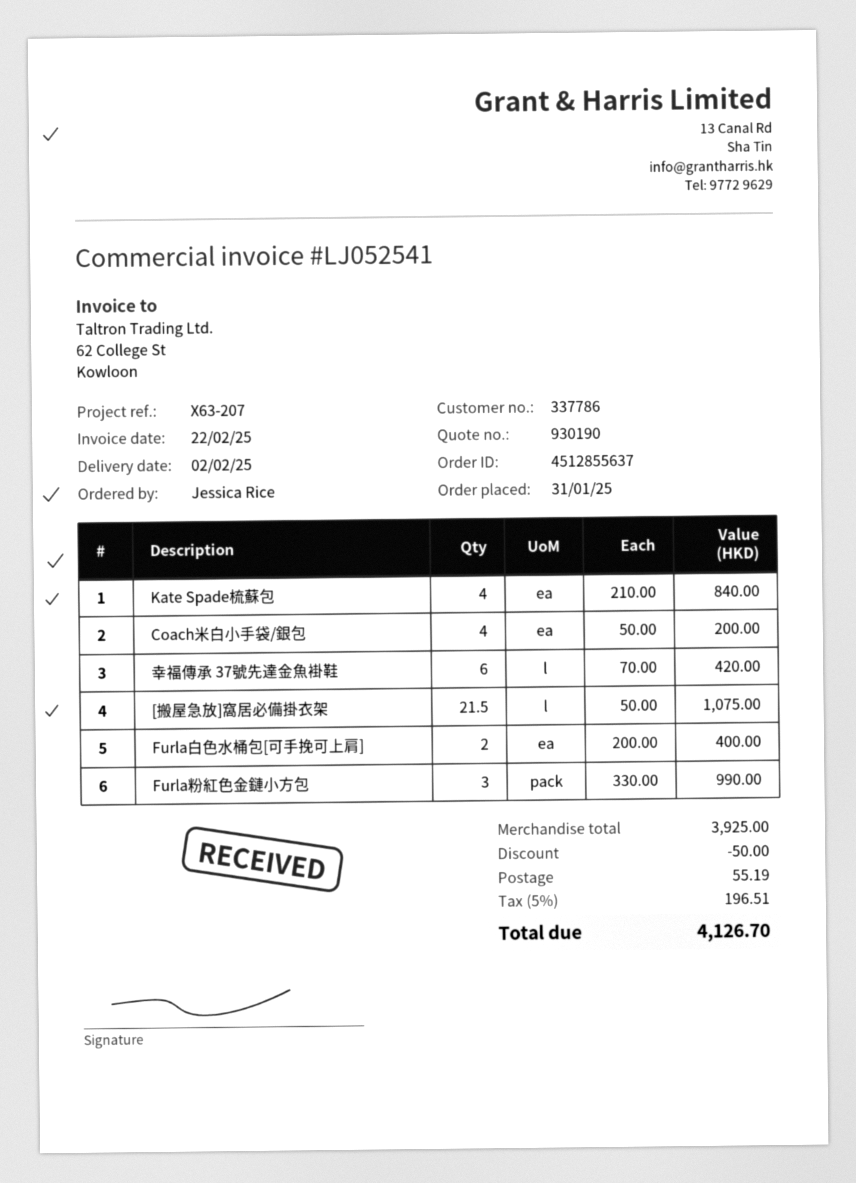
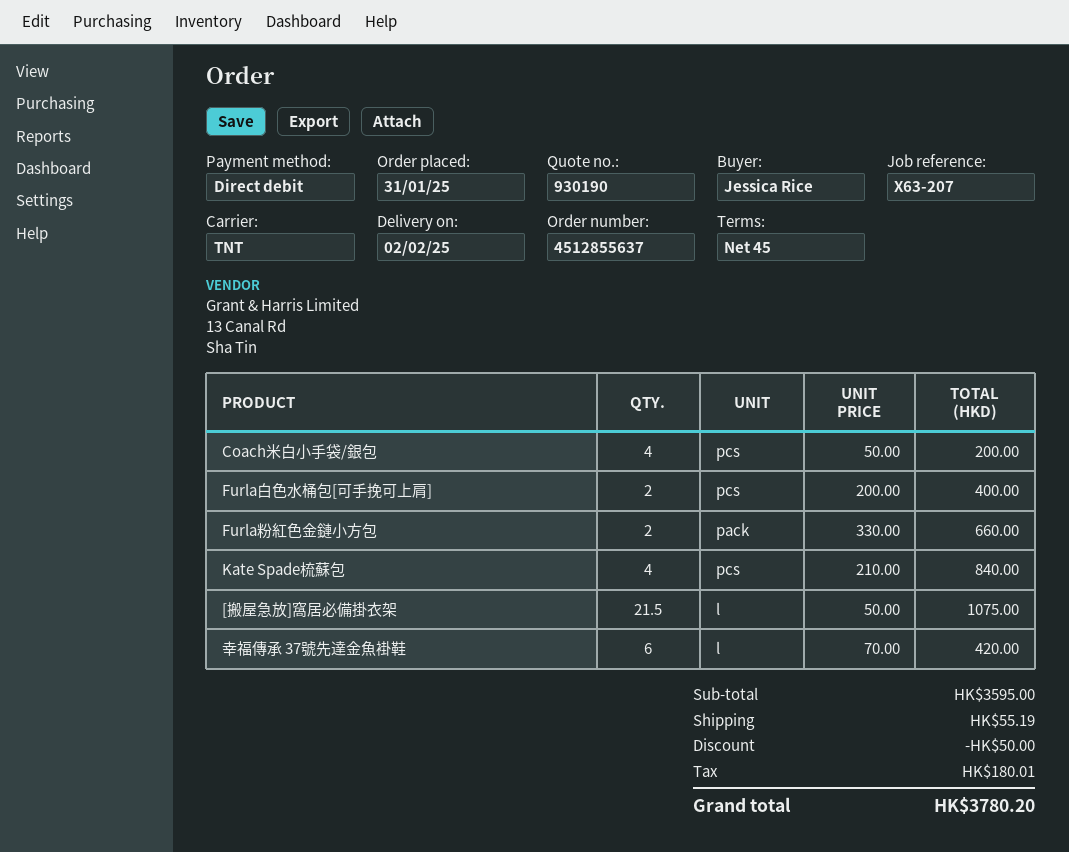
Furla粉紅色金鏈小方包: 3 x 330.00 = 990.00 -> 2 x 330.00 = 660.00
subtotal: 3925.00 -> 3595.00
tax: 196.51 -> 180.01
total: 4126.70 -> 3780.20

